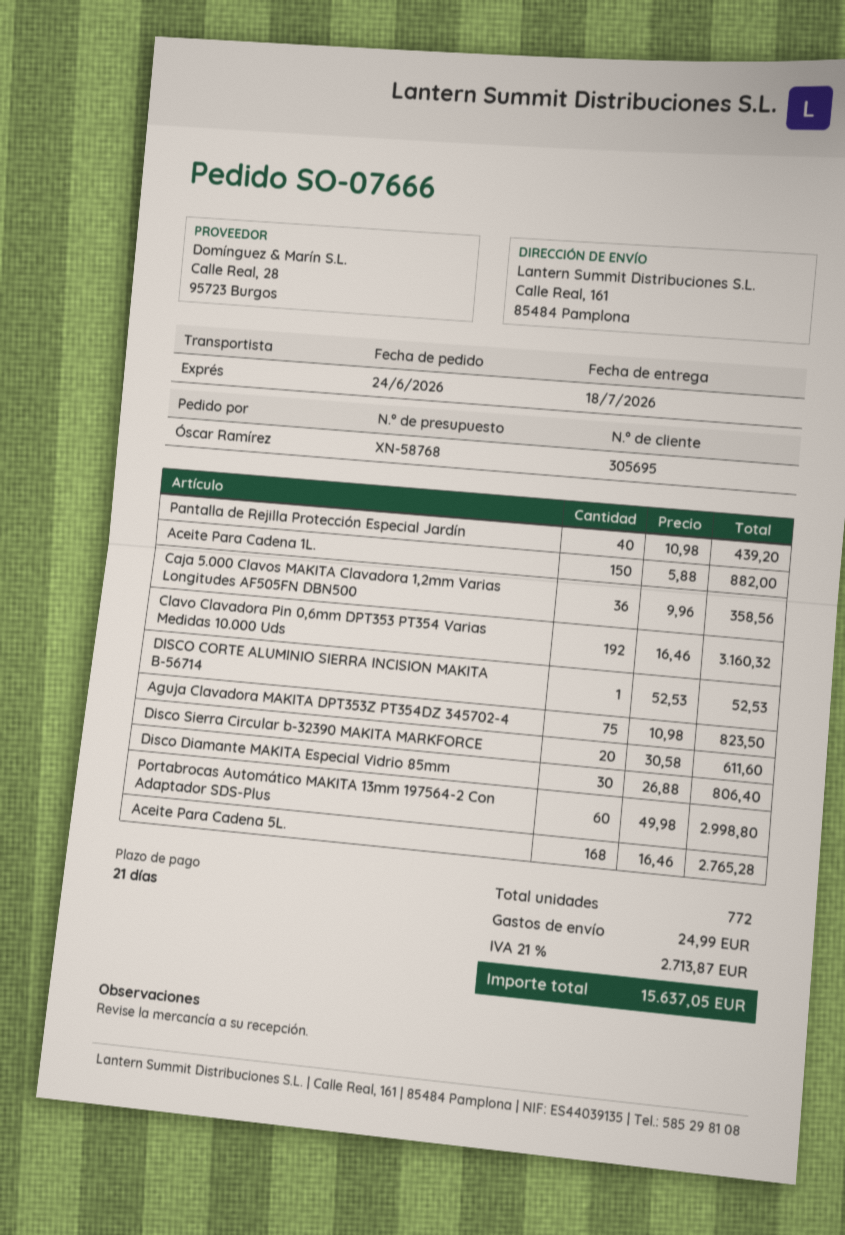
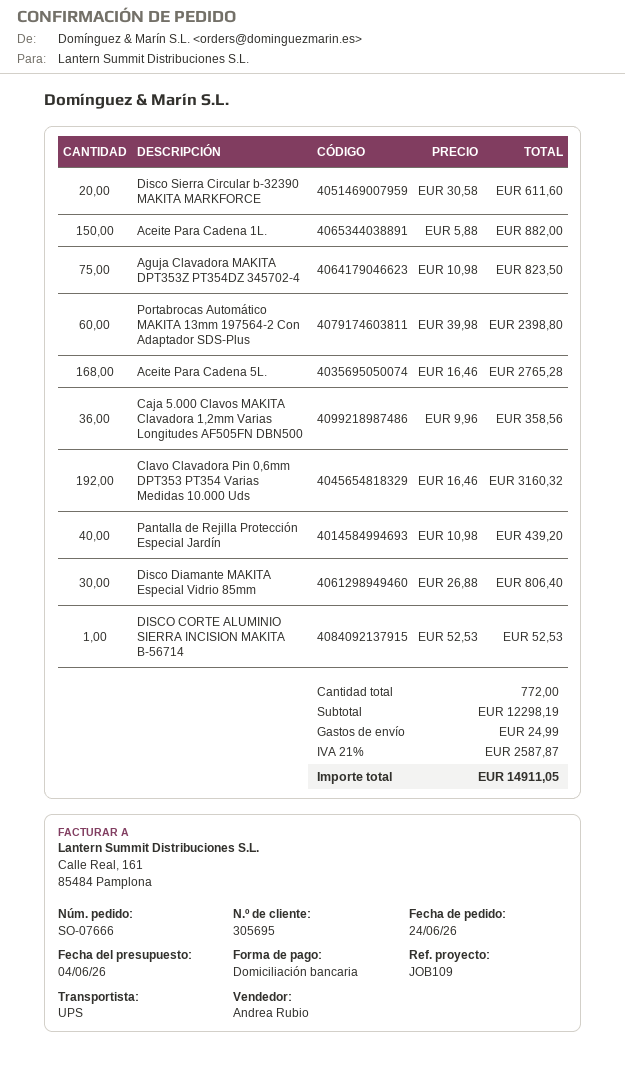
shipping method: express -> UPS
Portabrocas Automático MAKITA 13mm 197564-2 Con Adaptador SDS-Plus: 60 x 49.98 = 2998.80 -> 60 x 39.98 = 2398.80
tax: 21% = 2713.87 -> 21% = 2587.87
total: 15637.05 -> 14911.05

